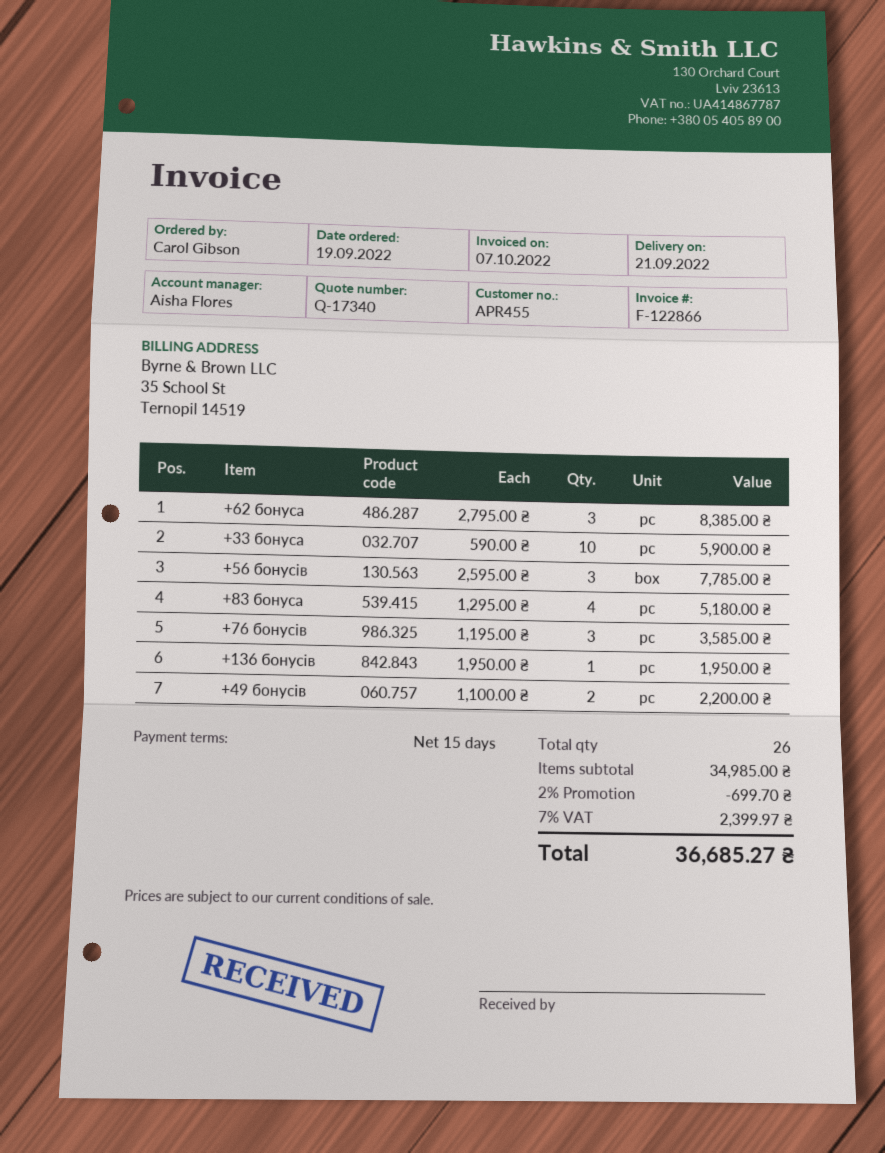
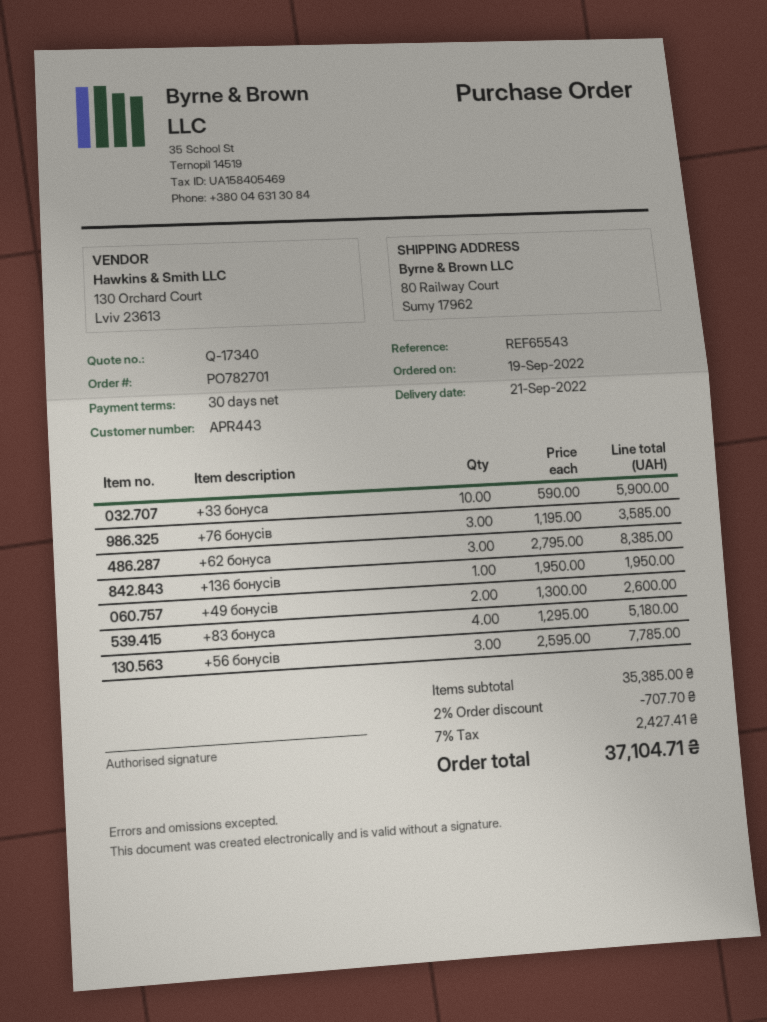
payment terms: 15 days -> 30 days
customer number: APR455 -> APR443
+49 бонусів: 2 x 1100.00 = 2200.00 -> 2 x 1300.00 = 2600.00
subtotal: 34985.00 -> 35385.00
discount: 2% = 699.70 -> 2% = 707.70
tax: 7% = 2399.97 -> 7% = 2427.41
total: 36685.27 -> 37104.71

